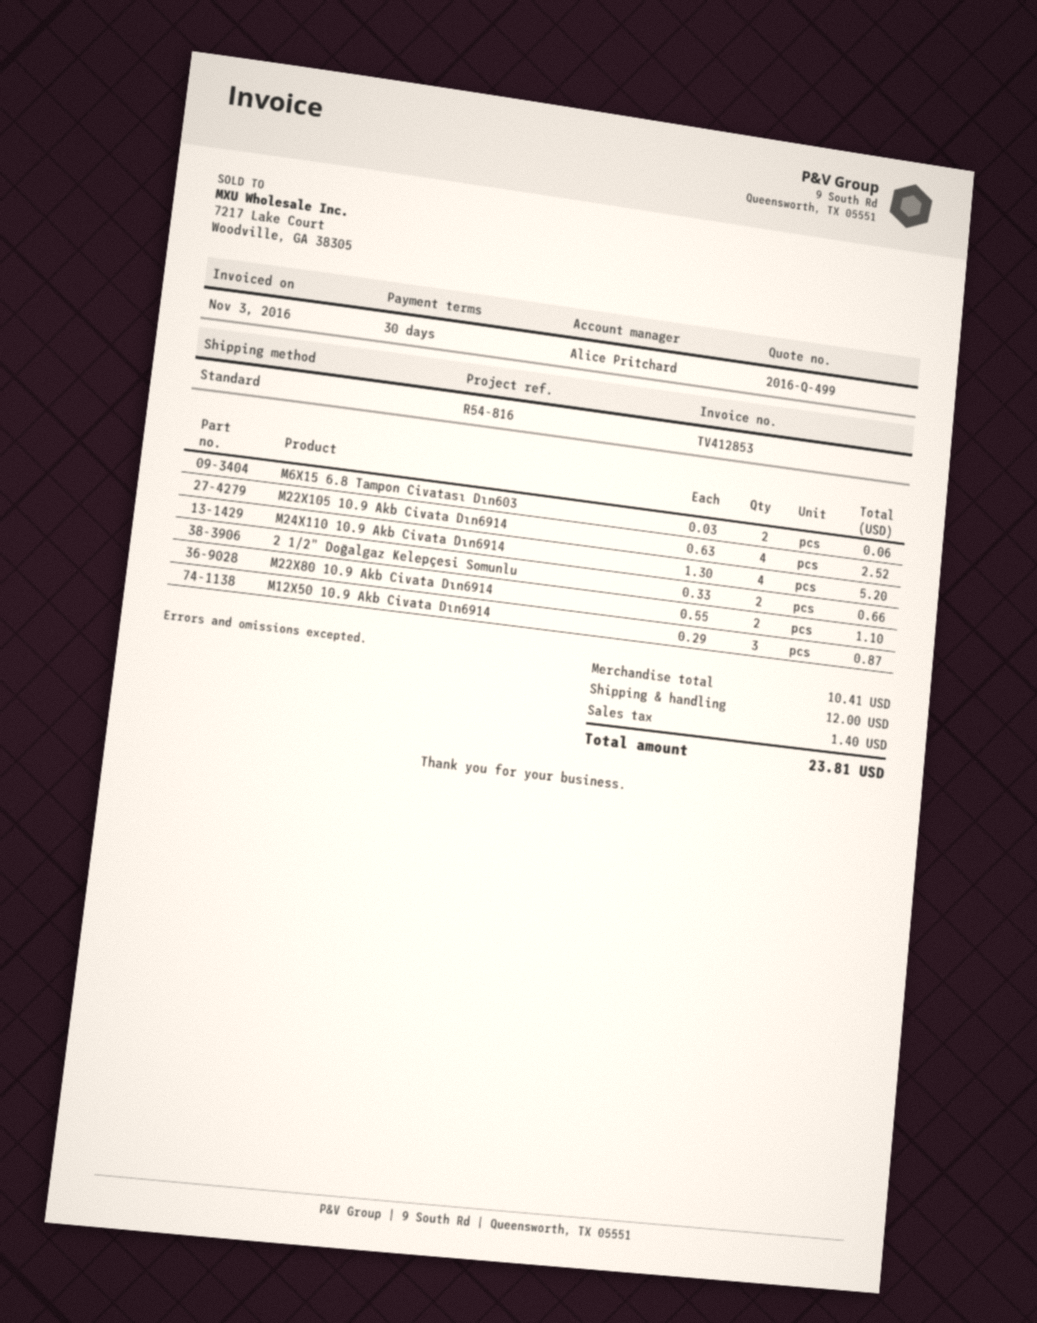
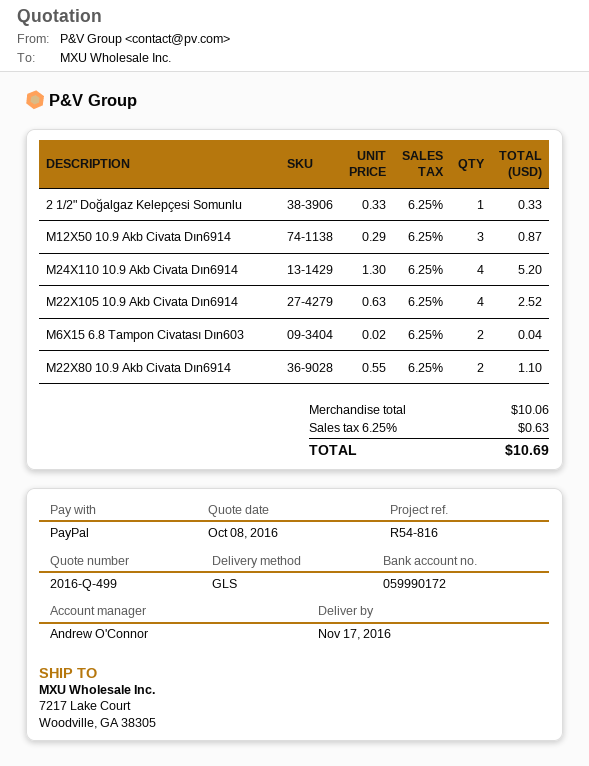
sales rep: Alice Pritchard -> Andrew O'Connor
shipping method: standard -> GLS
M6X15 6.8 Tampon Civatası Dın603: 2 x 0.03 = 0.06 -> 2 x 0.02 = 0.04
2 1/2" Doğalgaz Kelepçesi Somunlu: 2 x 0.33 = 0.66 -> 1 x 0.33 = 0.33
subtotal: 10.41 -> 10.06
shipping: 12.00 -> none
tax: 1.40 -> 0.63
total: 23.81 -> 10.69

